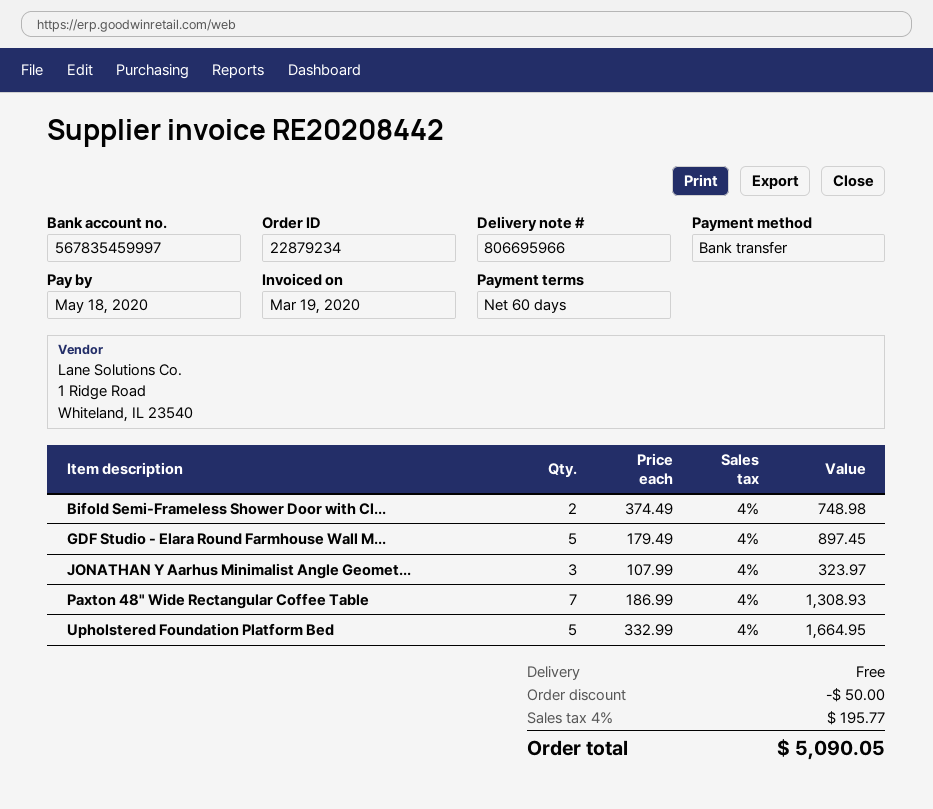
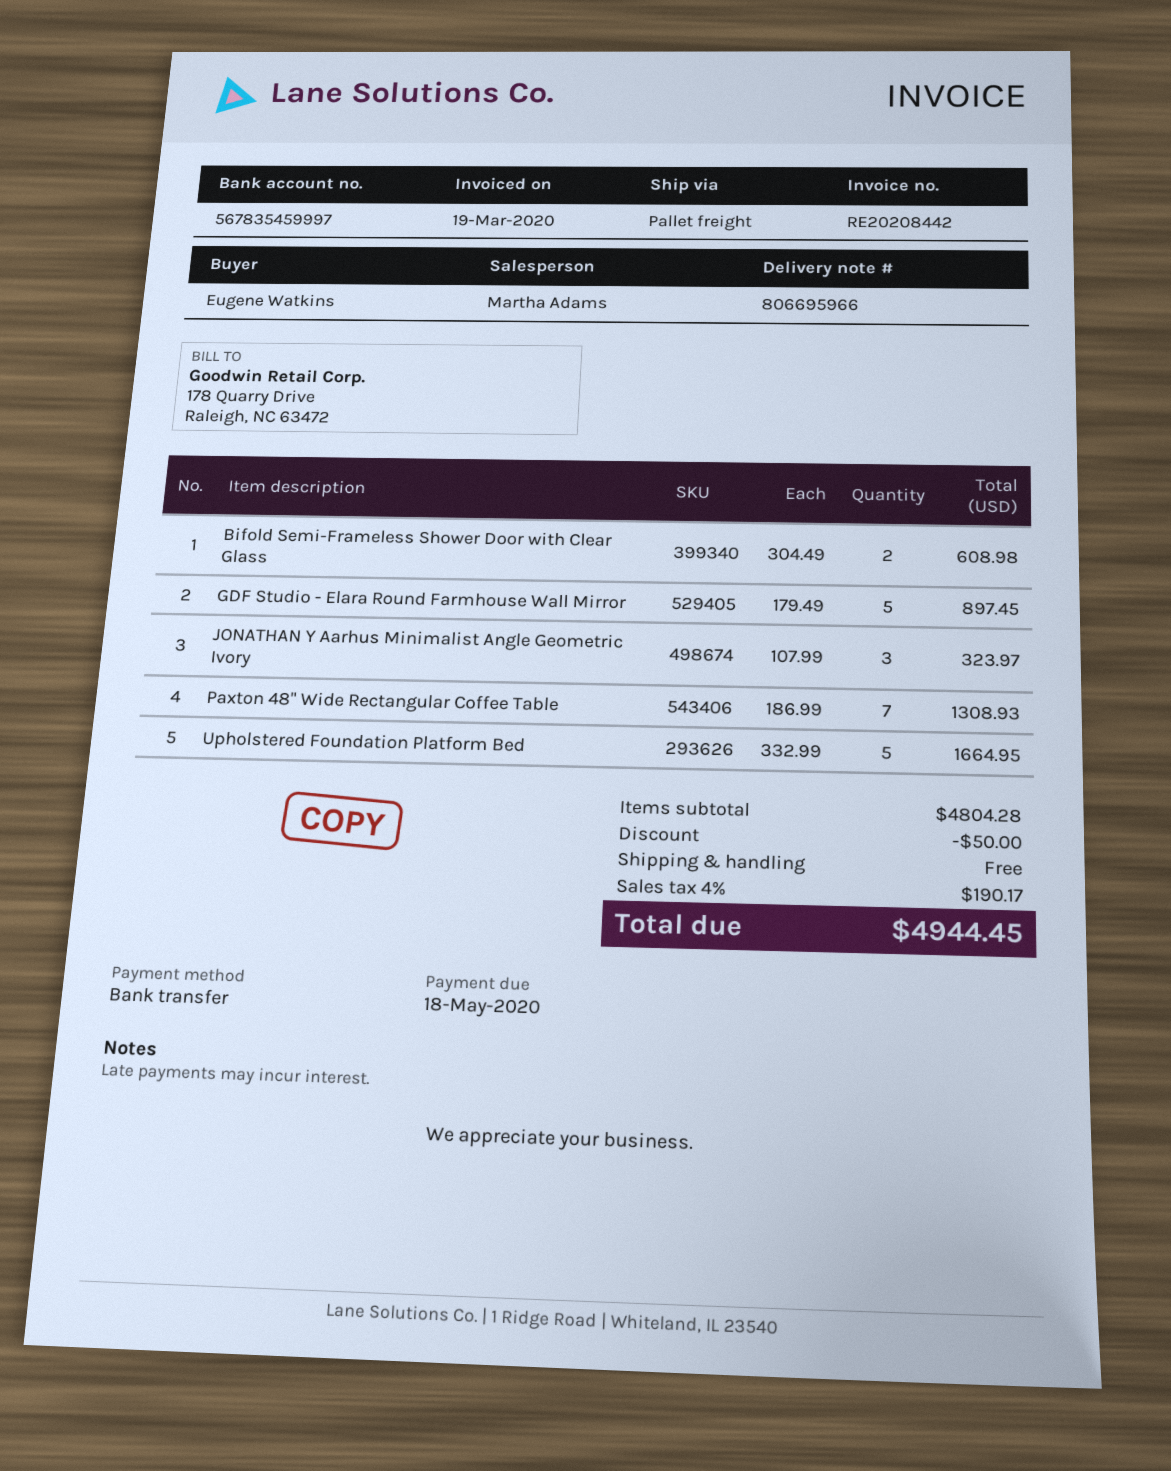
Bifold Semi-Frameless Shower Door with Cl...: 2 x 374.49 = 748.98 -> 2 x 304.49 = 608.98
tax: 4% = 195.77 -> 4% = 190.17
total: 5090.05 -> 4944.45

